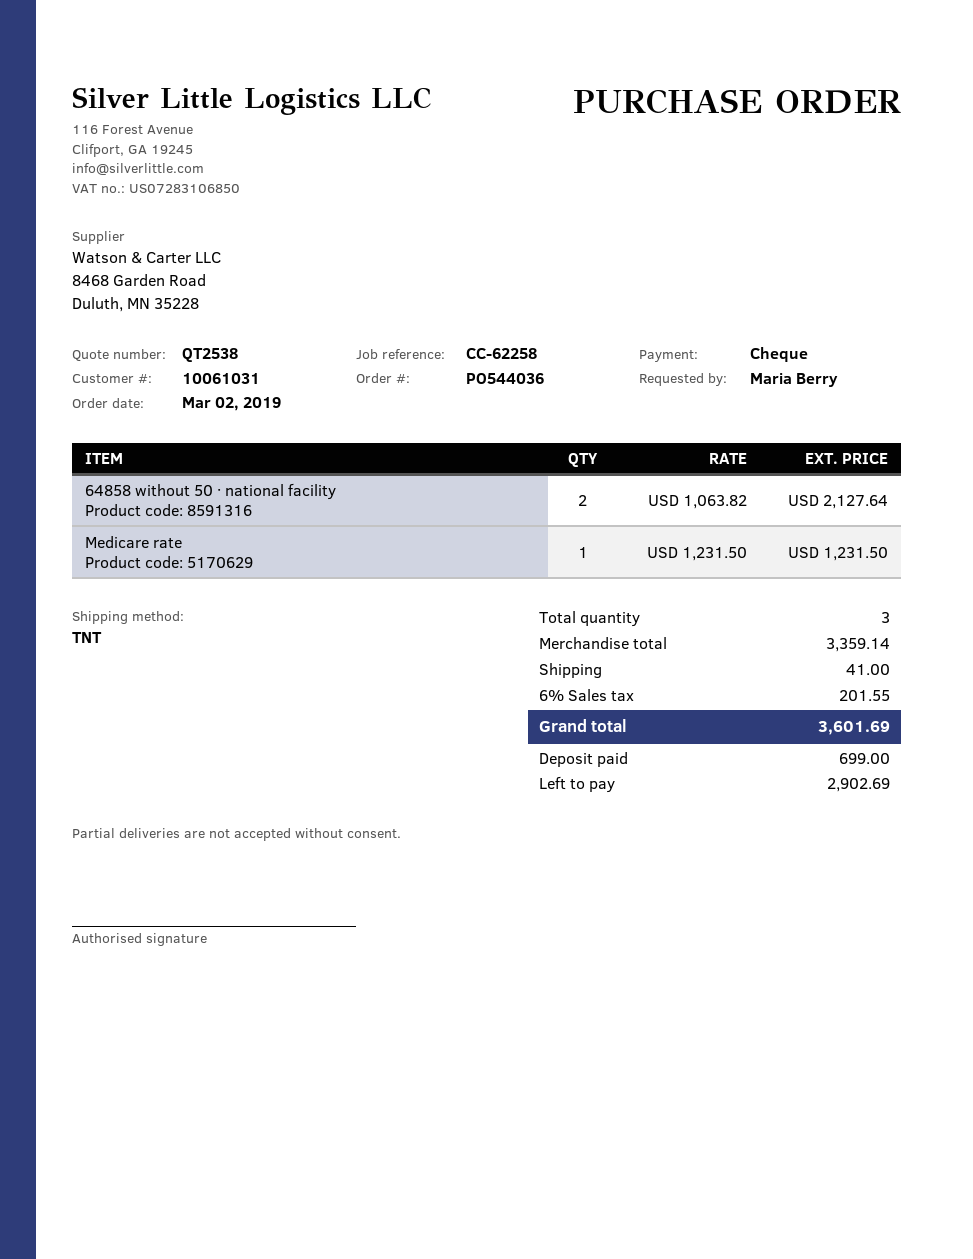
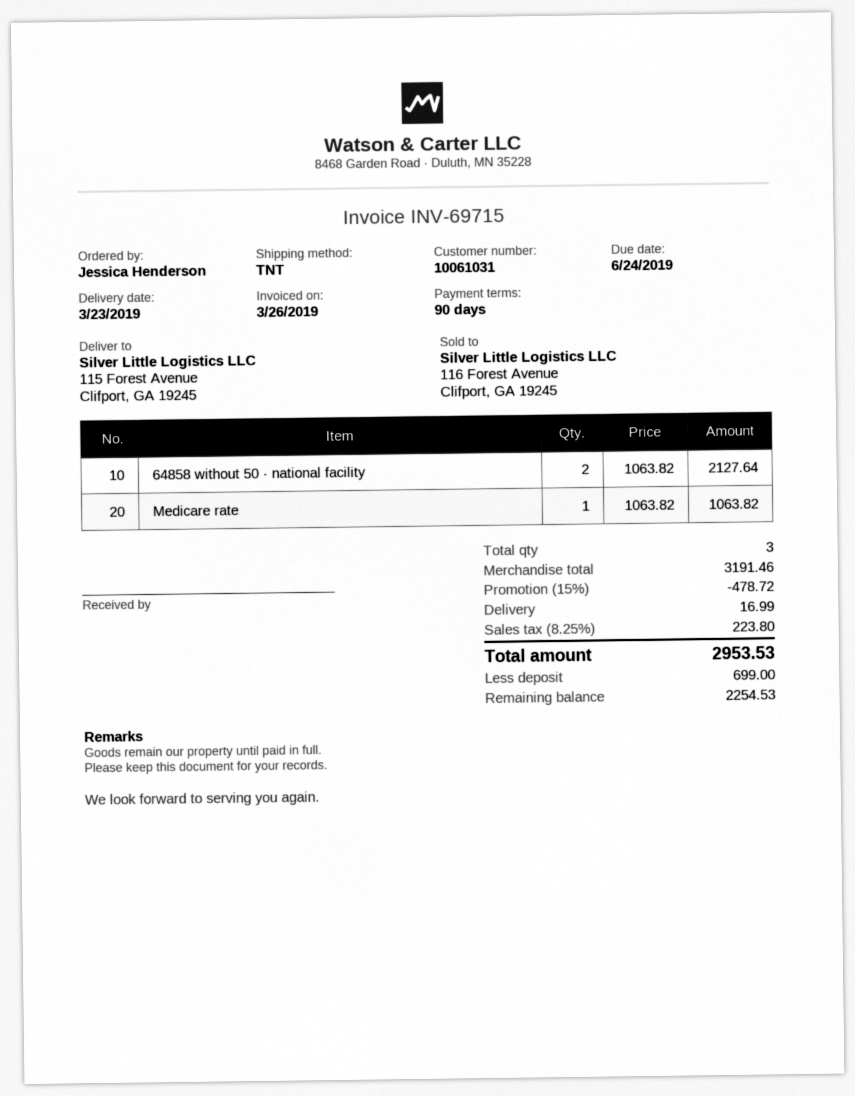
ordered by: Maria Berry -> Jessica Henderson
Medicare rate: 1 x 1231.50 = 1231.50 -> 1 x 1063.82 = 1063.82
subtotal: 3359.14 -> 3191.46
discount: none -> 15% = 478.72
shipping: 41.00 -> 16.99
tax: 6% = 201.55 -> 8.25% = 223.80
total: 3601.69 -> 2953.53
balance: 2902.69 -> 2254.53

